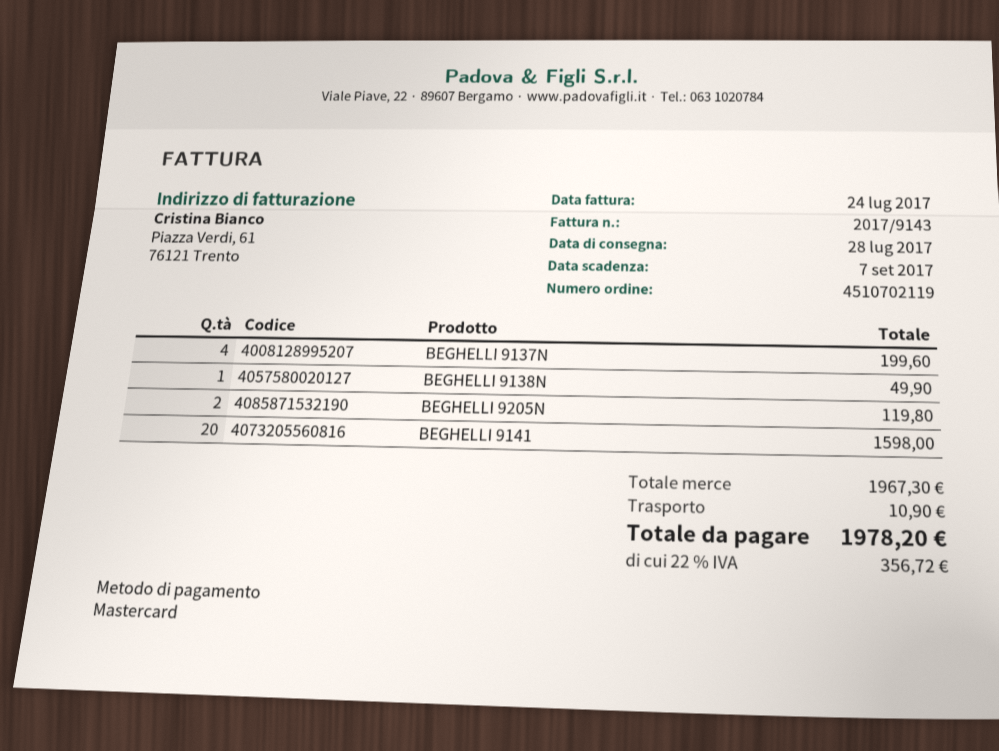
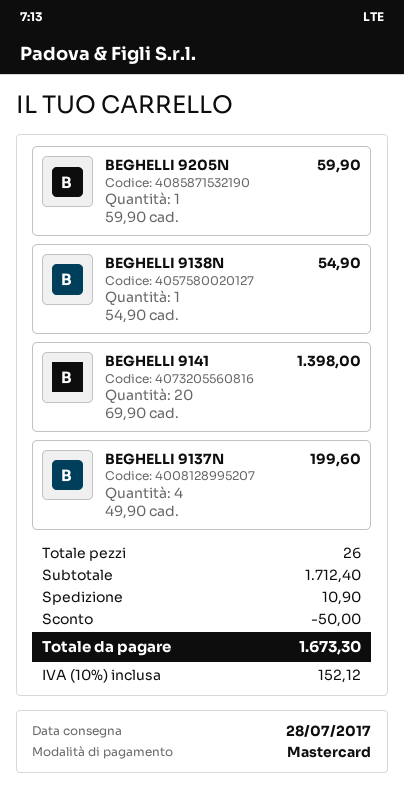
BEGHELLI 9138N: 1 for 49.90 -> 1 for 54.90
BEGHELLI 9205N: 2 for 119.80 -> 1 for 59.90
BEGHELLI 9141: 20 for 1598.00 -> 20 for 1398.00
subtotal: 1967.30 -> 1712.40
discount: none -> 50.00
tax: 22% = 356.72 -> 10% = 152.12
total: 1978.20 -> 1673.30

